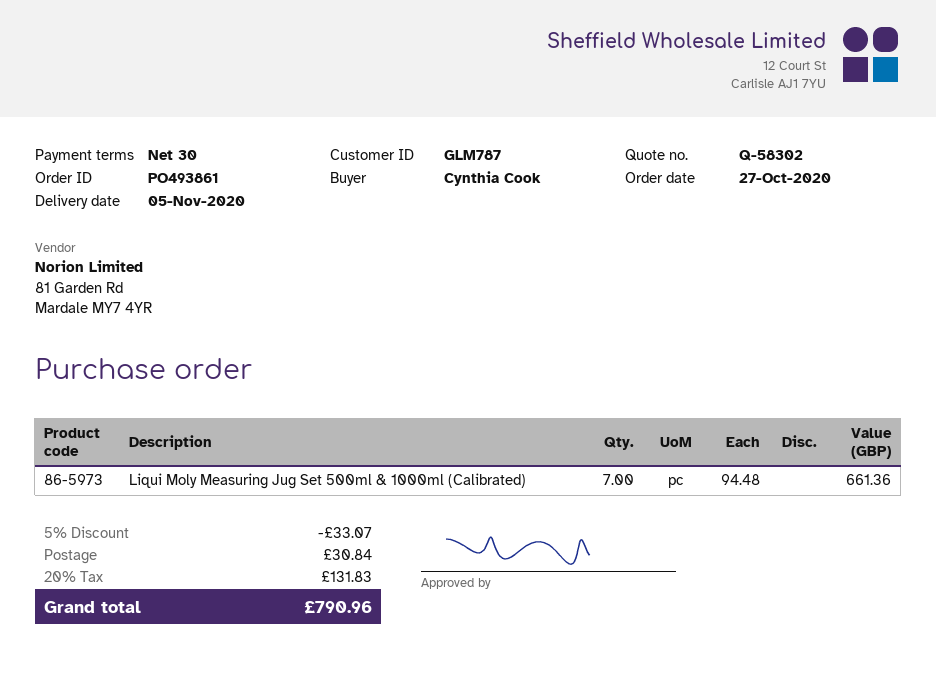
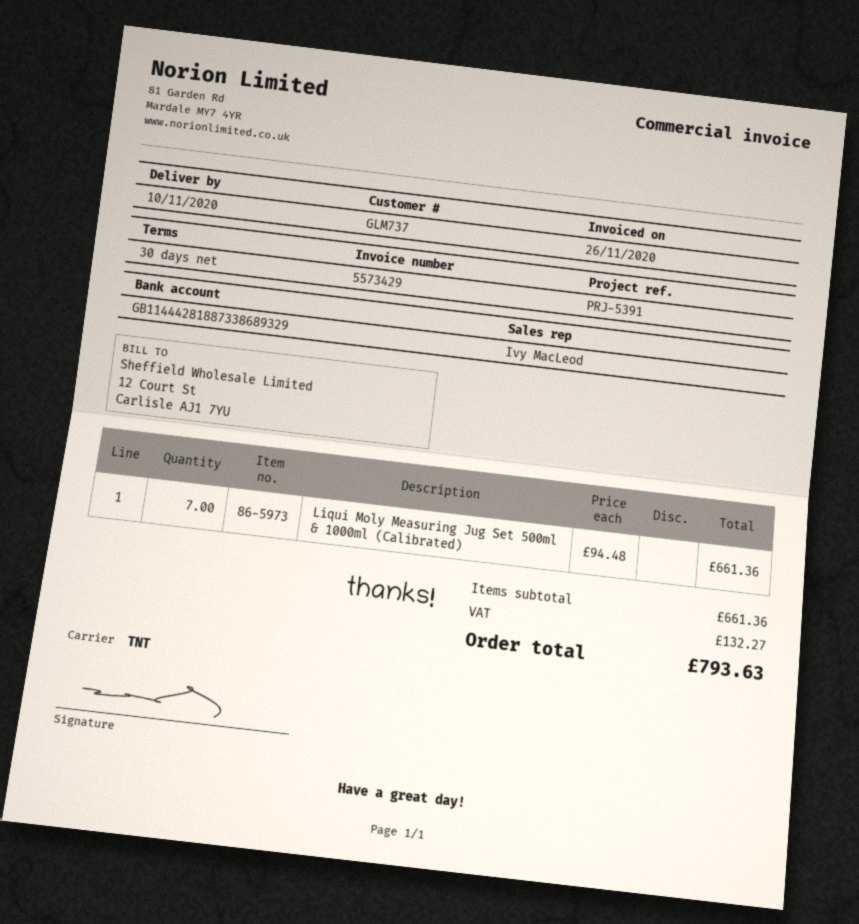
delivery date: 2020-11-05 -> 2020-11-10
customer number: GLM787 -> GLM737
discount: 5% = 33.07 -> none
shipping: 30.84 -> none
tax: 131.83 -> 132.27
total: 790.96 -> 793.63

